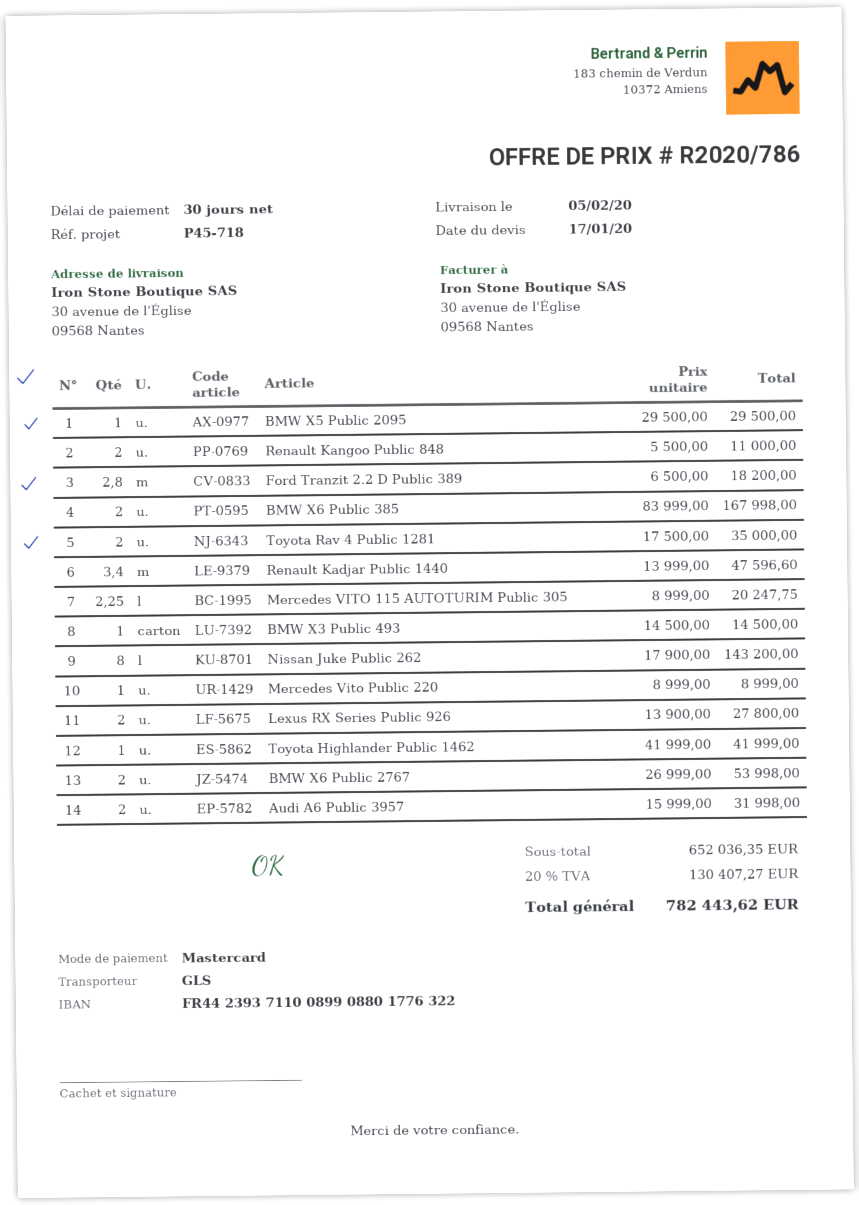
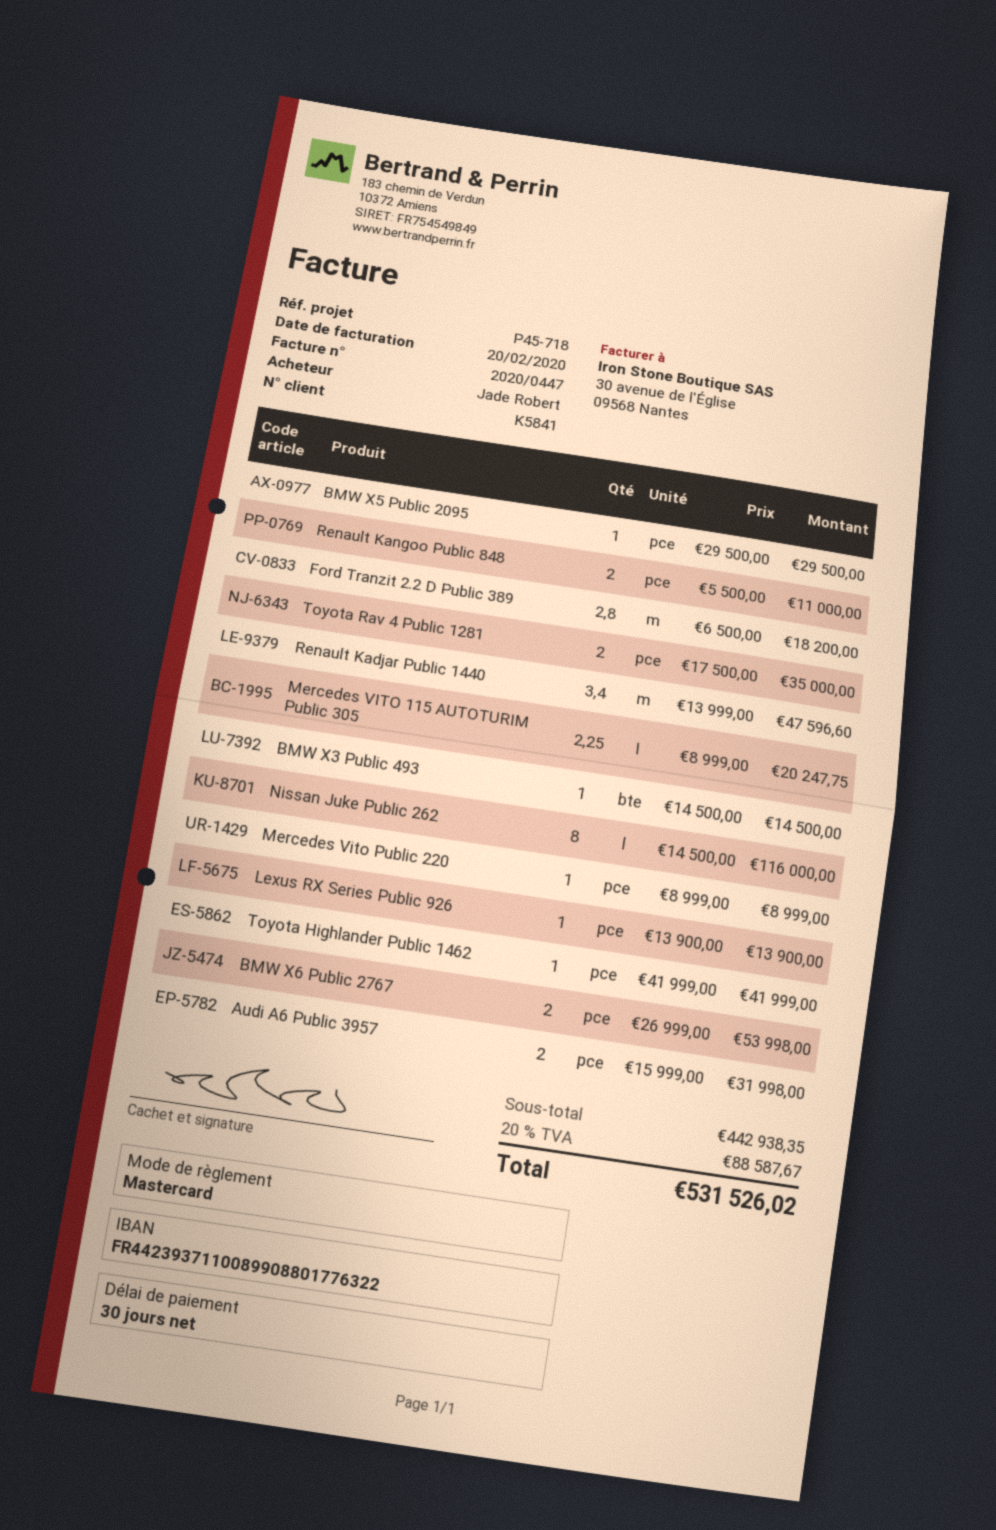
BMW X6 Public 385: 2 x 83999.00 = 167998.00 -> none
Nissan Juke Public 262: 8 x 17900.00 = 143200.00 -> 8 x 14500.00 = 116000.00
Lexus RX Series Public 926: 2 x 13900.00 = 27800.00 -> 1 x 13900.00 = 13900.00
subtotal: 652036.35 -> 442938.35
tax: 20% = 130407.27 -> 20% = 88587.67
total: 782443.62 -> 531526.02

